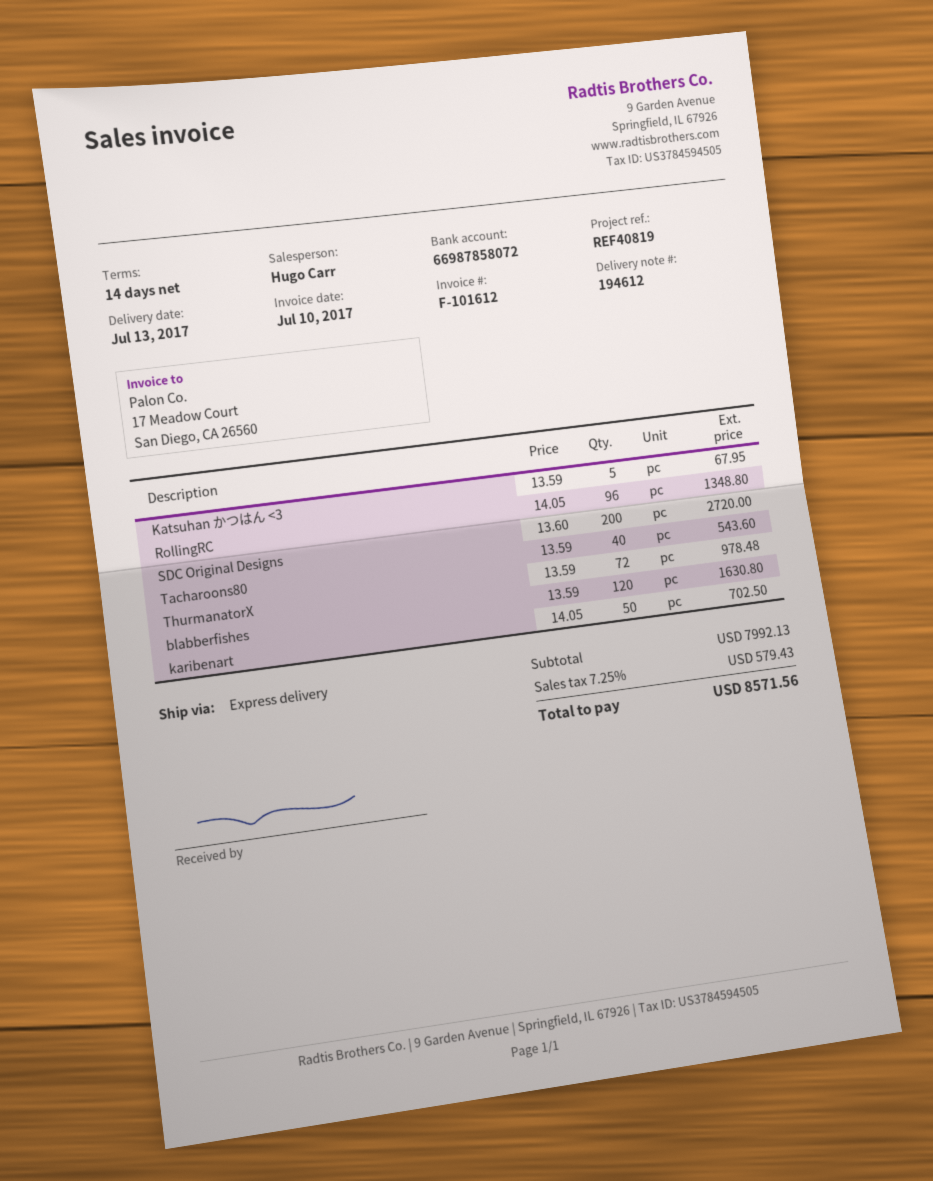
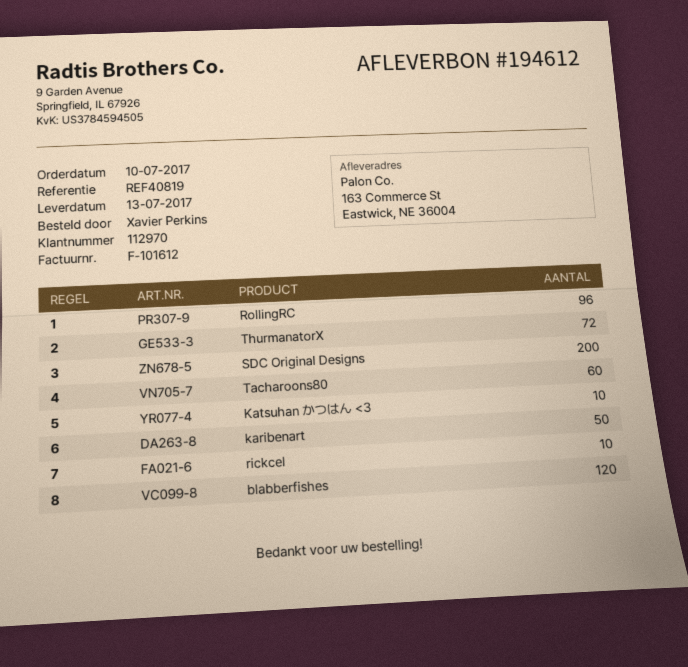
Katsuhan かつはん <3: 5 -> 10
Tacharoons80: 40 -> 60
rickcel: none -> 10

